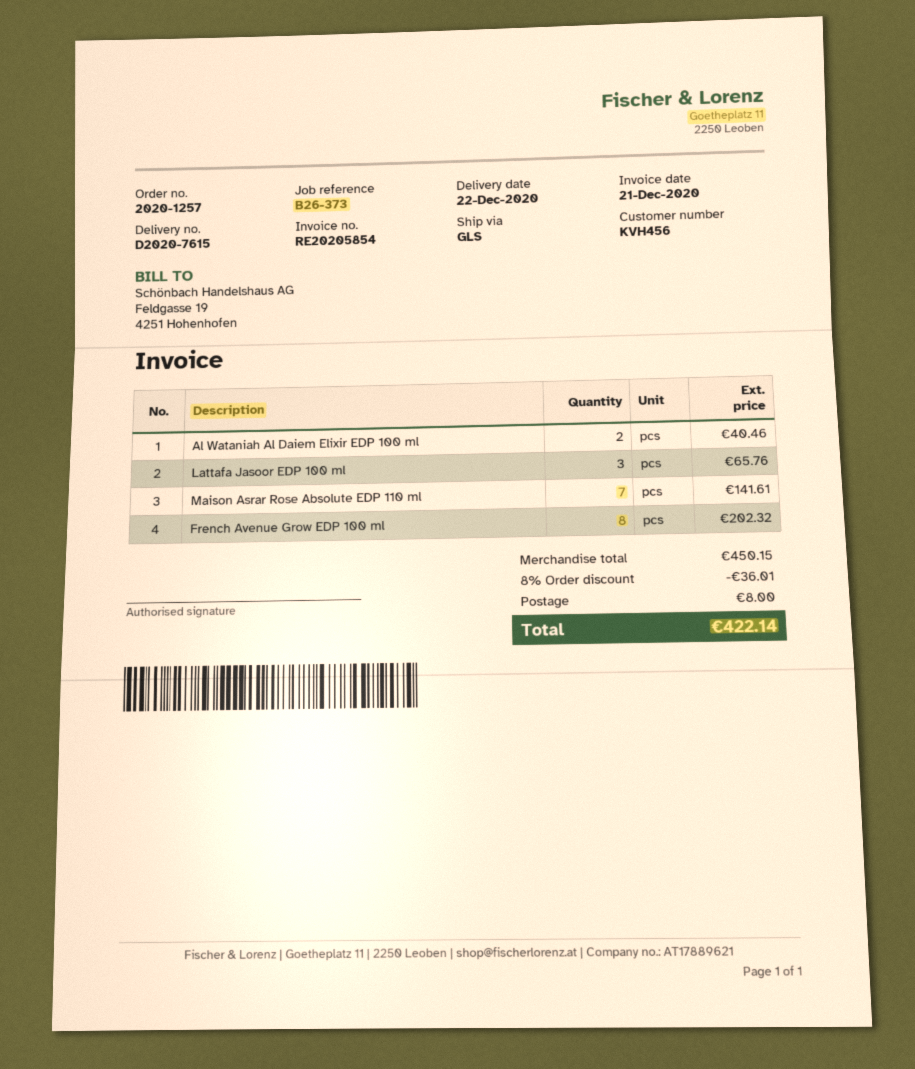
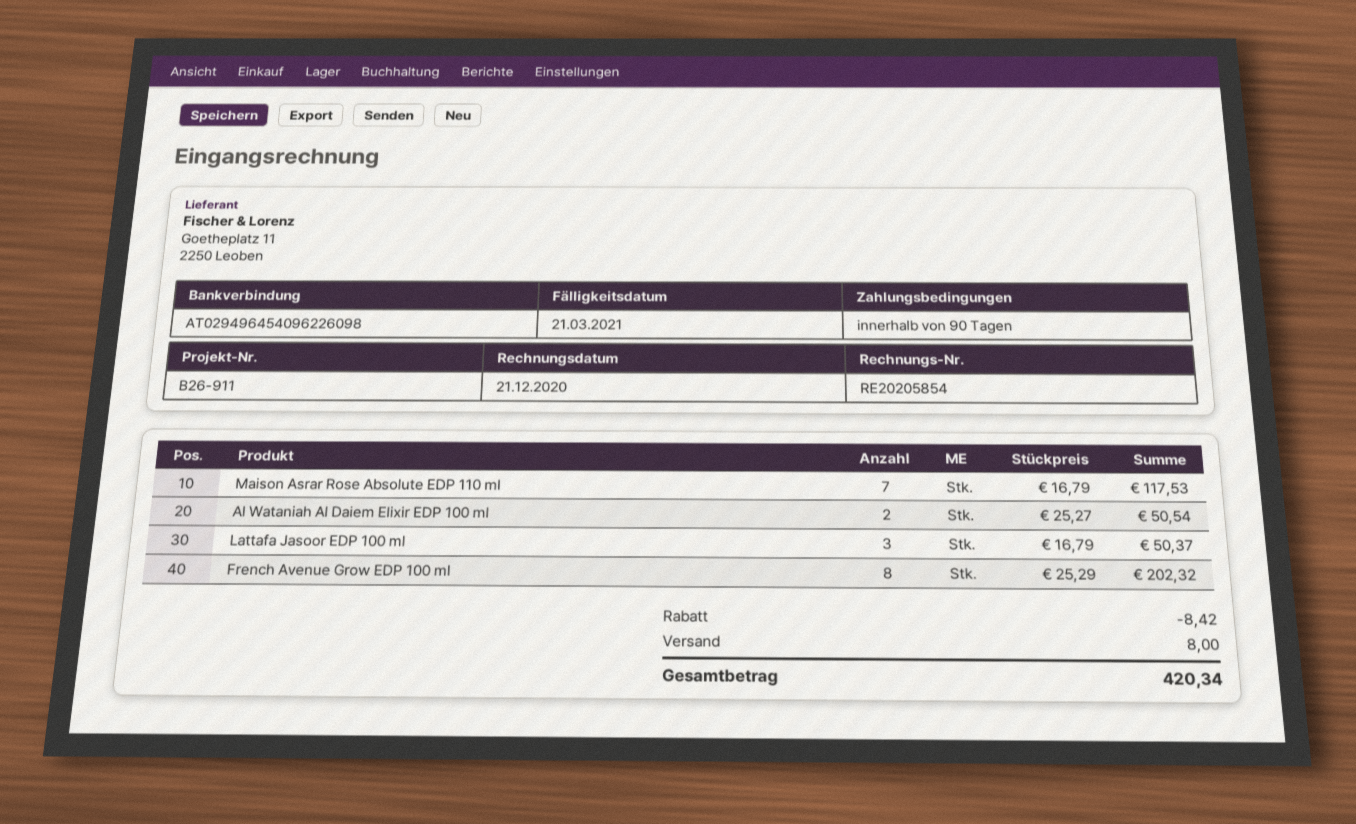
reference: B26-373 -> B26-911
Al Wataniah Al Daiem Elixir EDP 100 ml: 2 for 40.46 -> 2 for 50.54
Lattafa Jasoor EDP 100 ml: 3 for 65.76 -> 3 for 50.37
Maison Asrar Rose Absolute EDP 110 ml: 7 for 141.61 -> 7 for 117.53
discount: 36.01 -> 8.42
total: 422.14 -> 420.34

